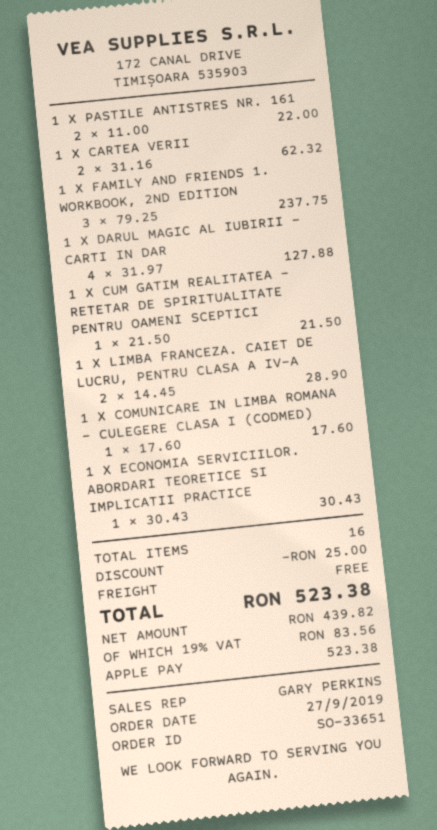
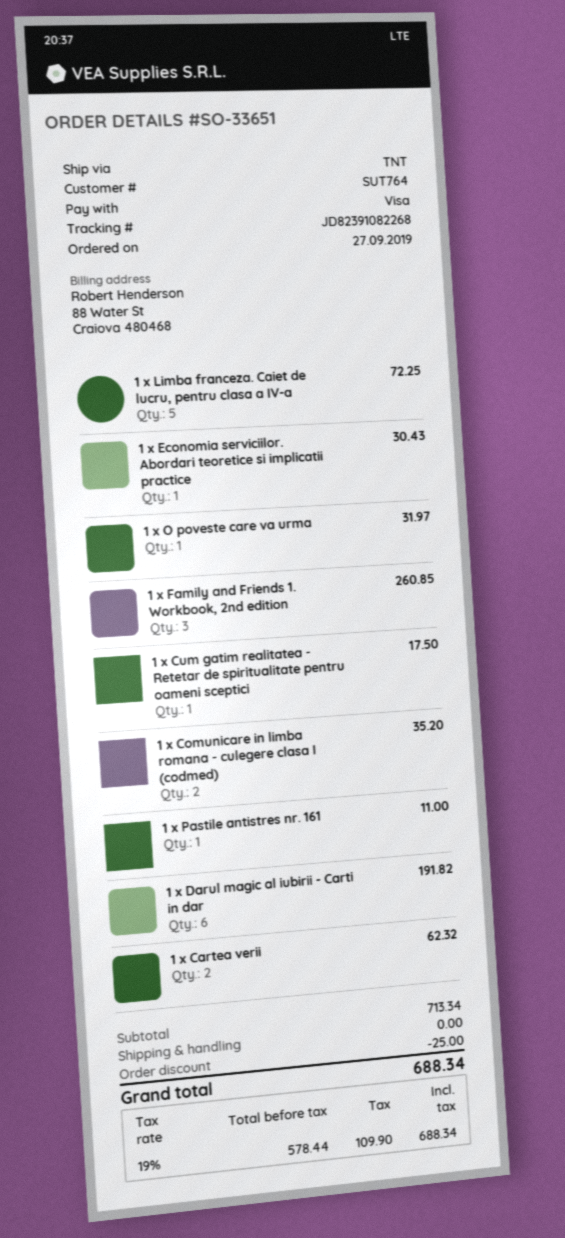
payment method: Apple Pay -> Visa
1 X PASTILE ANTISTRES NR. 161: 2 for 22.00 -> 1 for 11.00
1 X FAMILY AND FRIENDS 1. WORKBOOK, 2ND EDITION: 3 for 237.75 -> 3 for 260.85
1 X DARUL MAGIC AL IUBIRII - CARTI IN DAR: 4 for 127.88 -> 6 for 191.82
1 X CUM GATIM REALITATEA - RETETAR DE SPIRITUALITATE PENTRU OAMENI SCEPTICI: 1 for 21.50 -> 1 for 17.50
1 X LIMBA FRANCEZA. CAIET DE LUCRU, PENTRU CLASA A IV-A: 2 for 28.90 -> 5 for 72.25
1 X COMUNICARE IN LIMBA ROMANA - CULEGERE CLASA I (CODMED): 1 for 17.60 -> 2 for 35.20
1 x O poveste care va urma: none -> 1 for 31.97
net: 439.82 -> 578.44
tax: 19% = 83.56 -> 19% = 109.90
total: 523.38 -> 688.34

